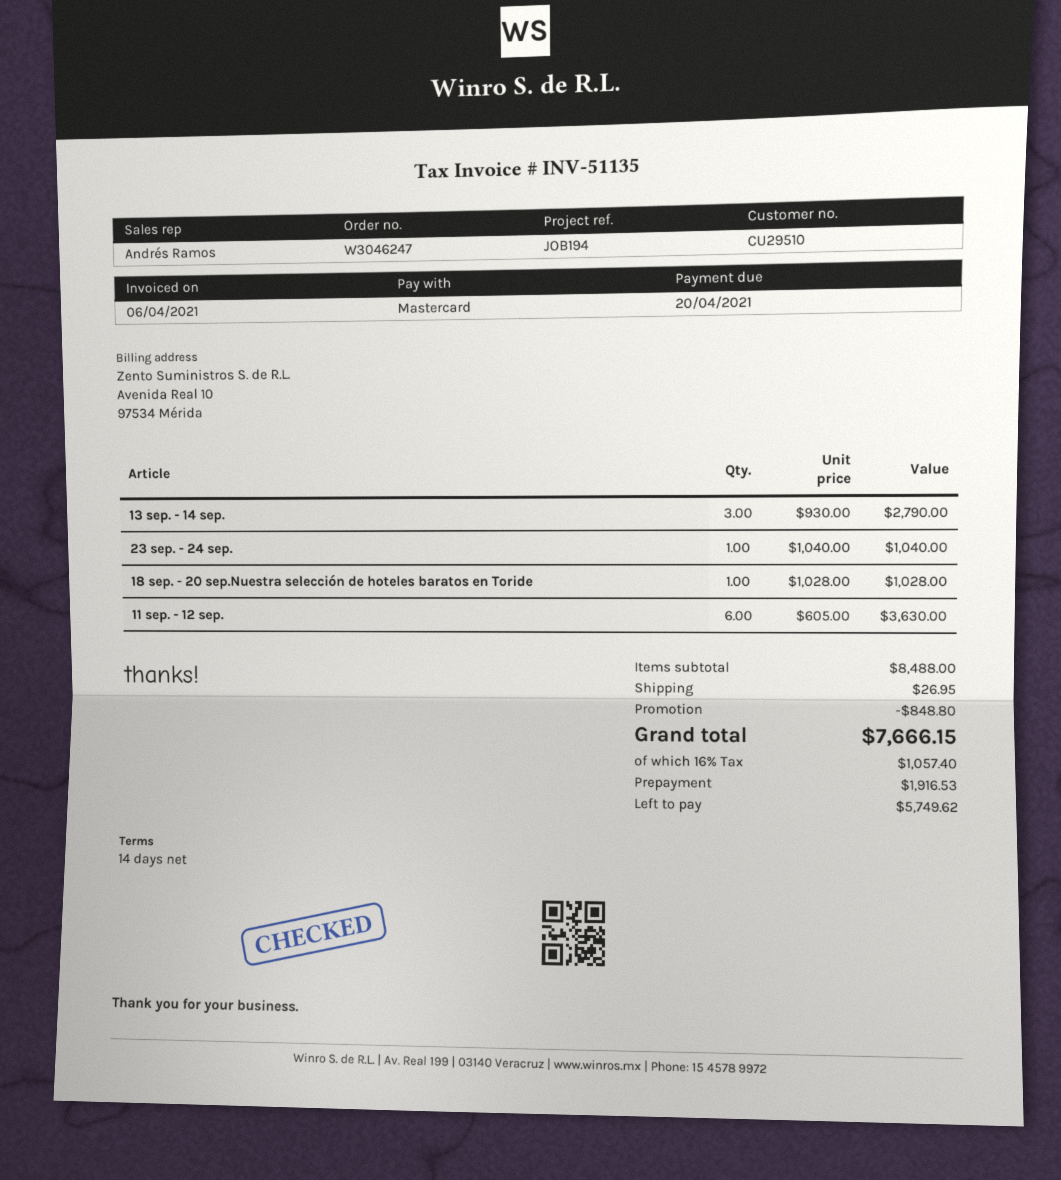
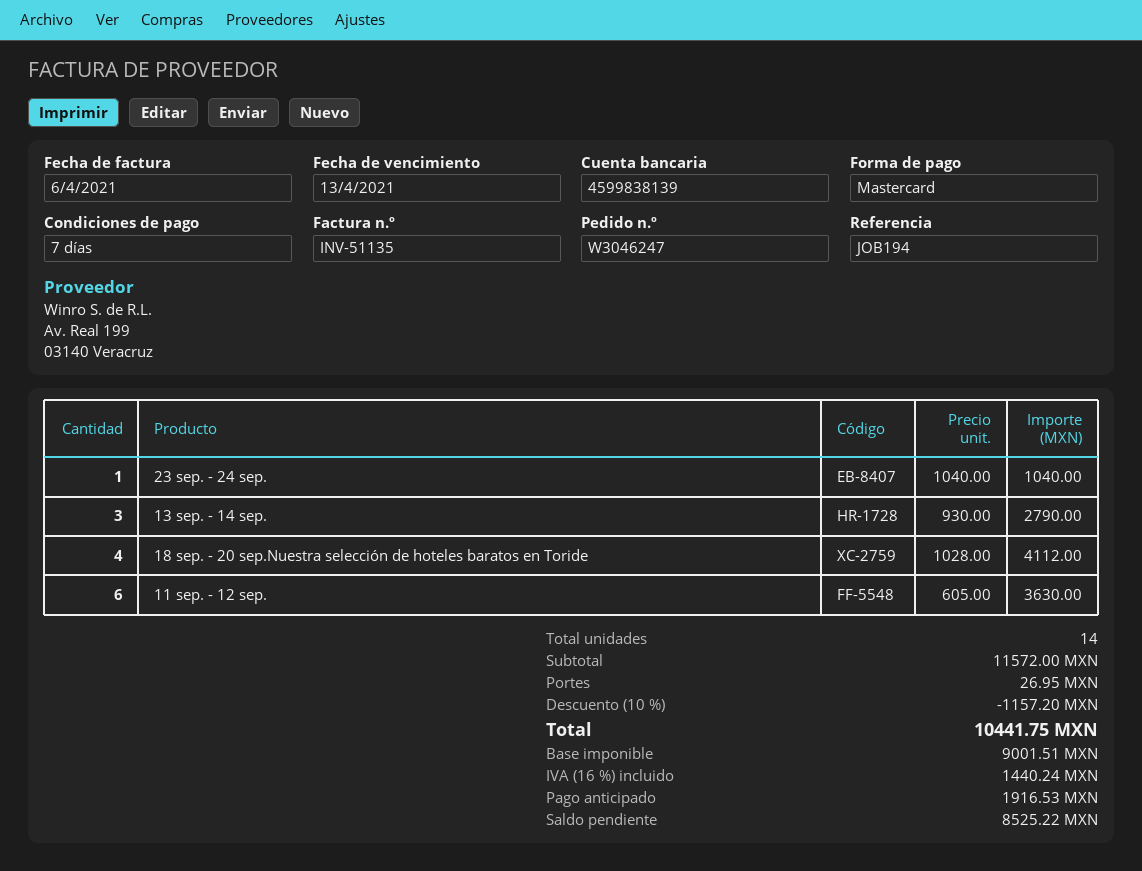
payment terms: 14 days -> 7 days
due date: 2021-04-20 -> 2021-04-13
18 sep. - 20 sep.Nuestra selección de hoteles baratos en Toride: 1 x 1028.00 = 1028.00 -> 4 x 1028.00 = 4112.00
subtotal: 8488.00 -> 11572.00
discount: 848.80 -> 1157.20
tax: 16% = 1057.40 -> 16% = 1440.24
total: 7666.15 -> 10441.75
balance: 5749.62 -> 8525.22

